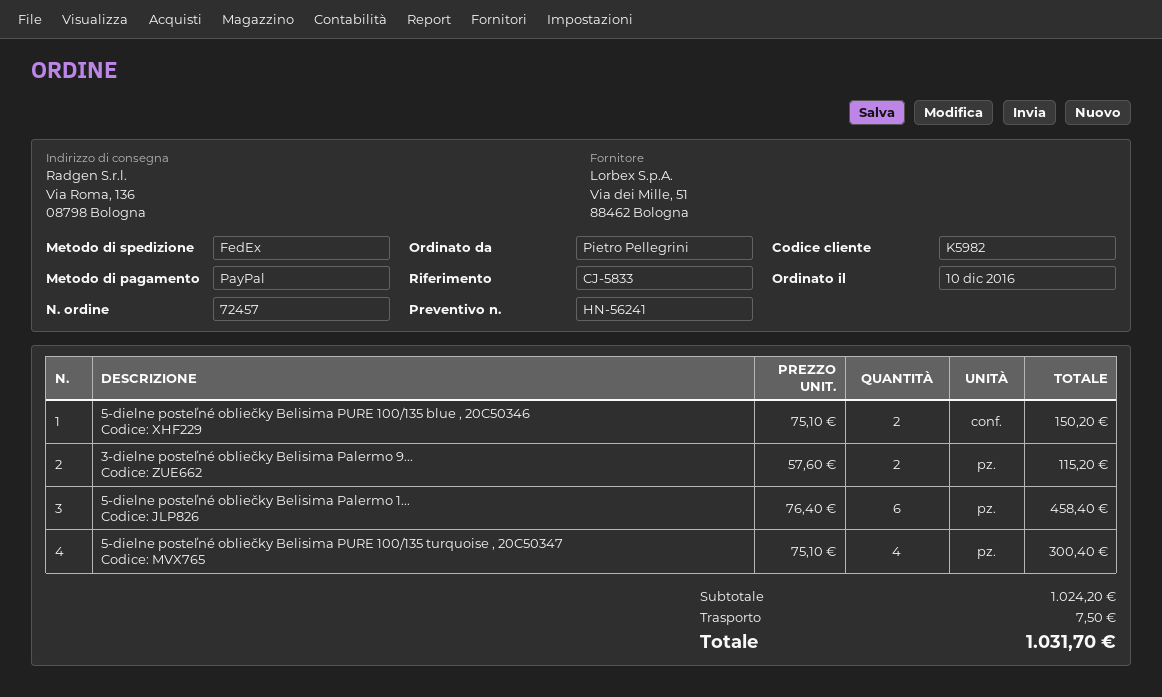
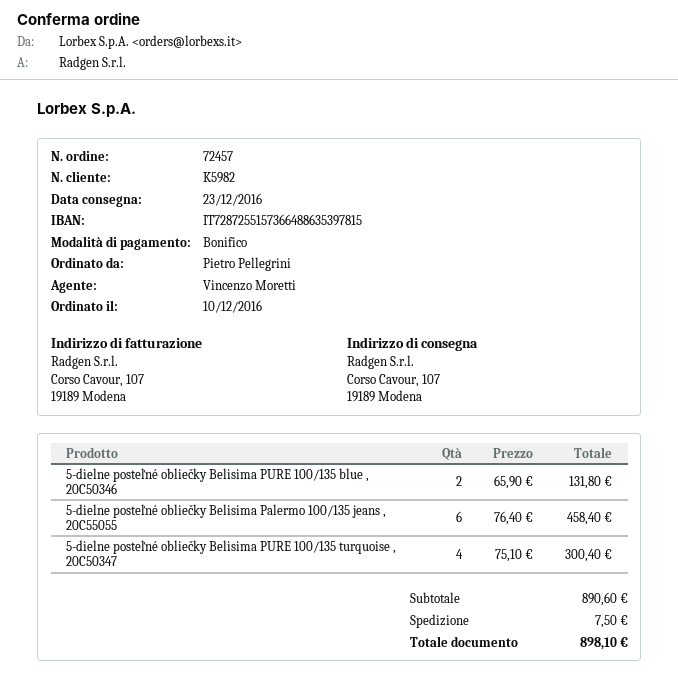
payment method: PayPal -> bank transfer
ship to: Via Roma, 136, 08798 Bologna -> Corso Cavour, 107, 19189 Modena
5-dielne posteľné obliečky Belisima PURE 100/135 blue , 20C50346: 2 x 75.10 = 150.20 -> 2 x 65.90 = 131.80
3-dielne posteľné obliečky Belisima Palermo 9...: 2 x 57.60 = 115.20 -> none
subtotal: 1024.20 -> 890.60
total: 1031.70 -> 898.10

